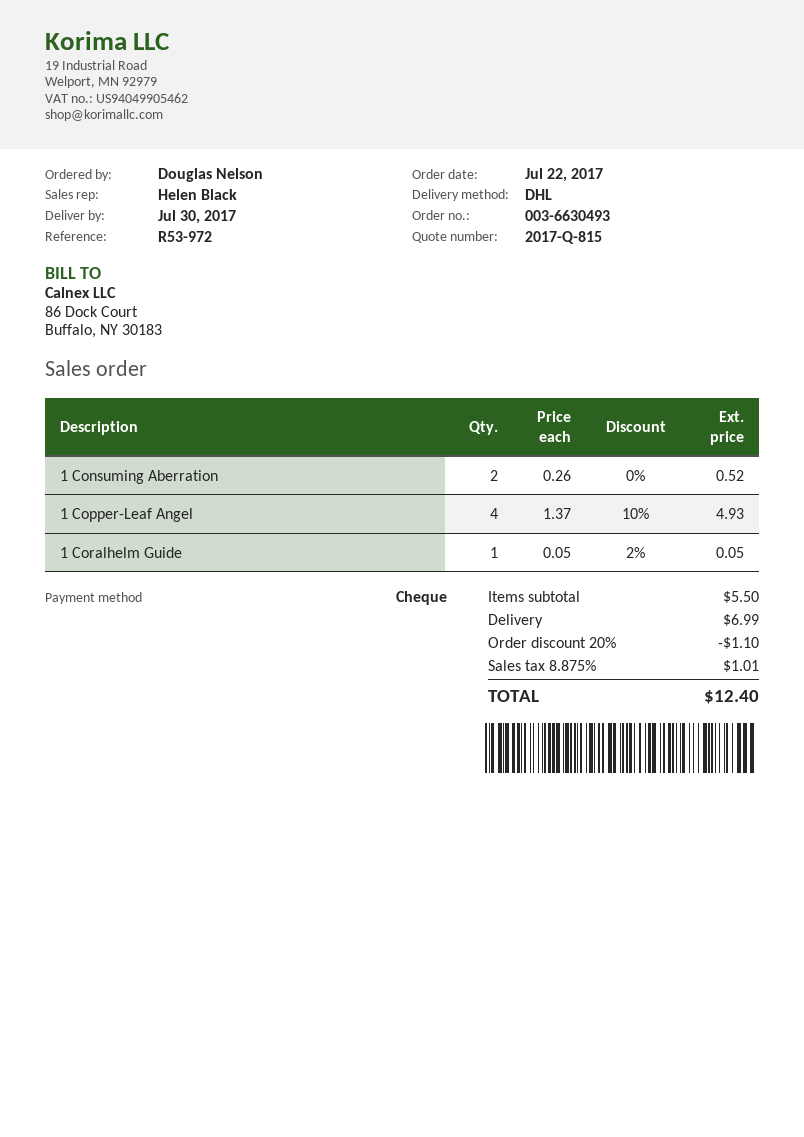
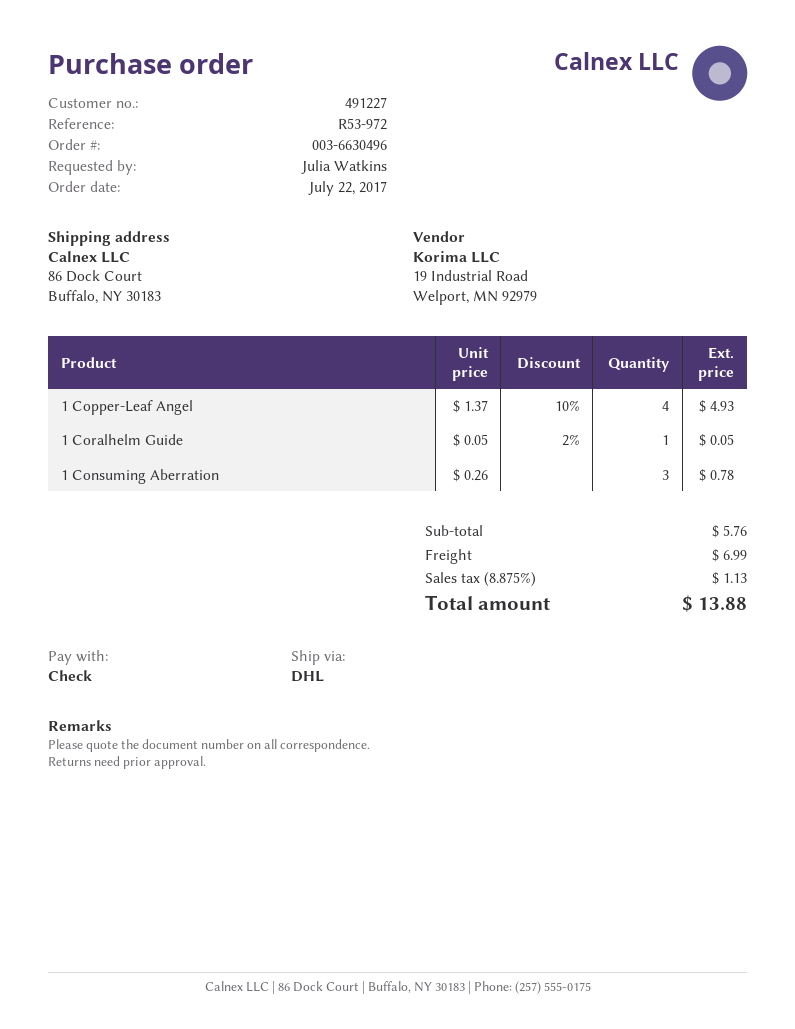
order number: 003-6630493 -> 003-6630496
ordered by: Douglas Nelson -> Julia Watkins
1 Consuming Aberration: 2 x 0.26 = 0.52 -> 3 x 0.26 = 0.78
subtotal: 5.50 -> 5.76
discount: 20% = 1.10 -> none
tax: 8.875% = 1.01 -> 8.875% = 1.13
total: 12.40 -> 13.88

